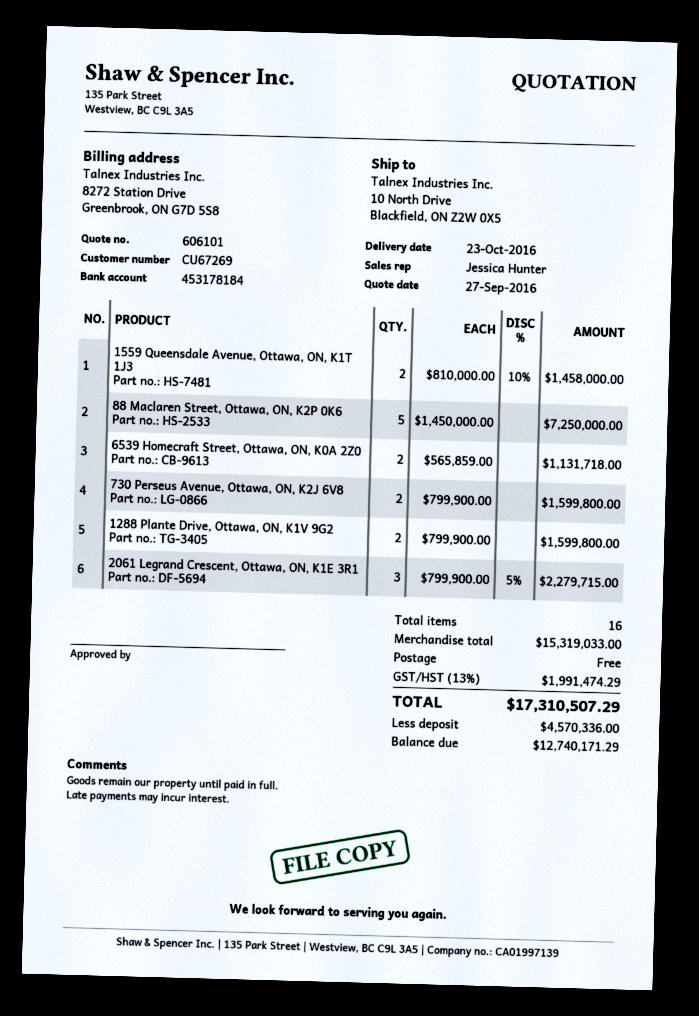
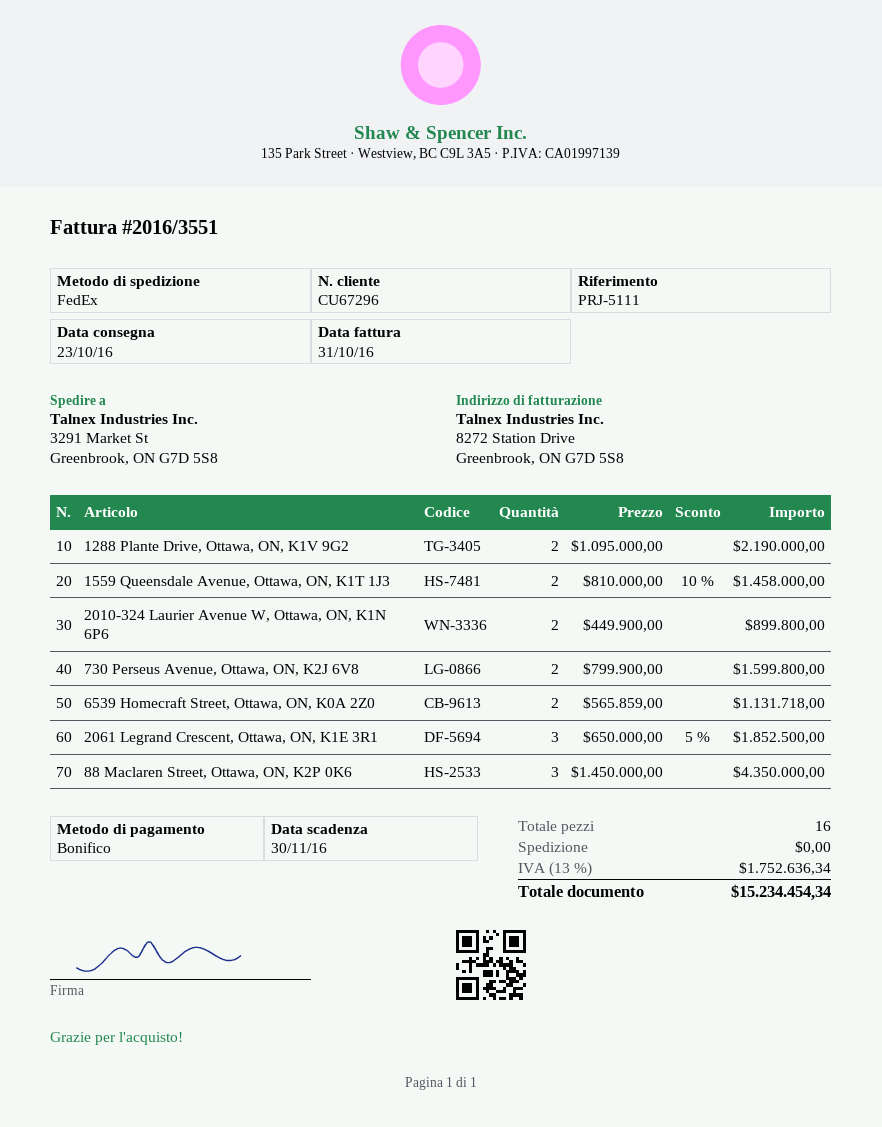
customer number: CU67269 -> CU67296
ship to: 10 North Drive, Blackfield, ON Z2W 0X5 -> 3291 Market St, Greenbrook, ON G7D 5S8
88 Maclaren Street, Ottawa, ON, K2P 0K6: 5 x 1450000.00 = 7250000.00 -> 3 x 1450000.00 = 4350000.00
1288 Plante Drive, Ottawa, ON, K1V 9G2: 2 x 799900.00 = 1599800.00 -> 2 x 1095000.00 = 2190000.00
2061 Legrand Crescent, Ottawa, ON, K1E 3R1: 3 x 799900.00 - 5% = 2279715.00 -> 3 x 650000.00 - 5% = 1852500.00
2010-324 Laurier Avenue W, Ottawa, ON, K1N 6P6: none -> 2 x 449900.00 = 899800.00
tax: 13% = 1991474.29 -> 13% = 1752636.34
total: 17310507.29 -> 15234454.34

